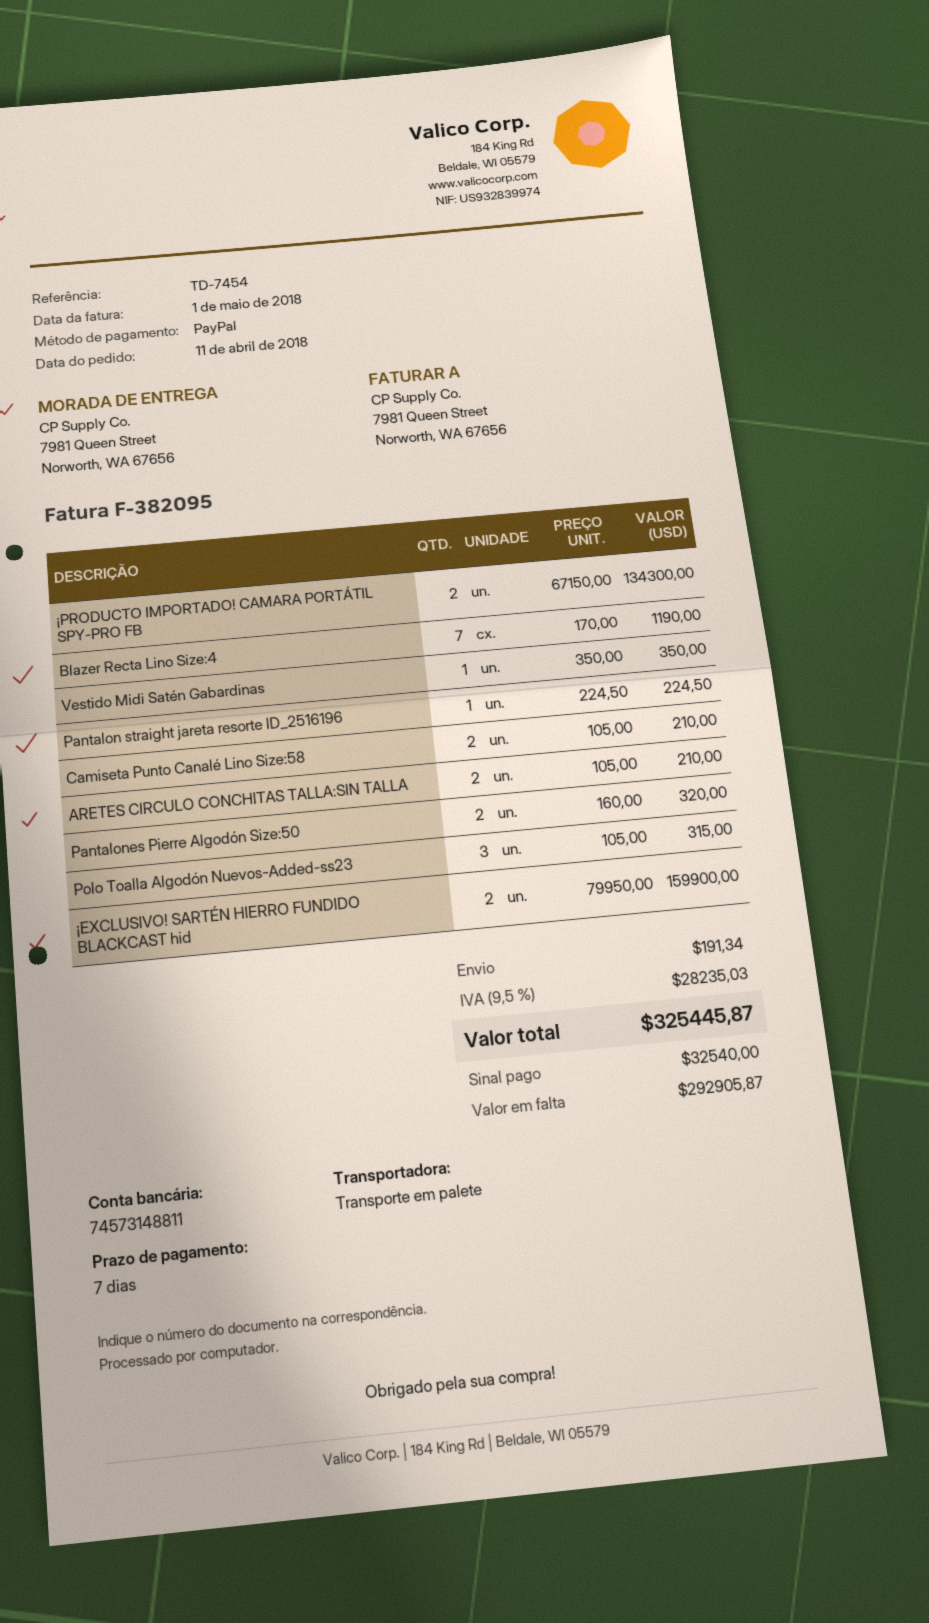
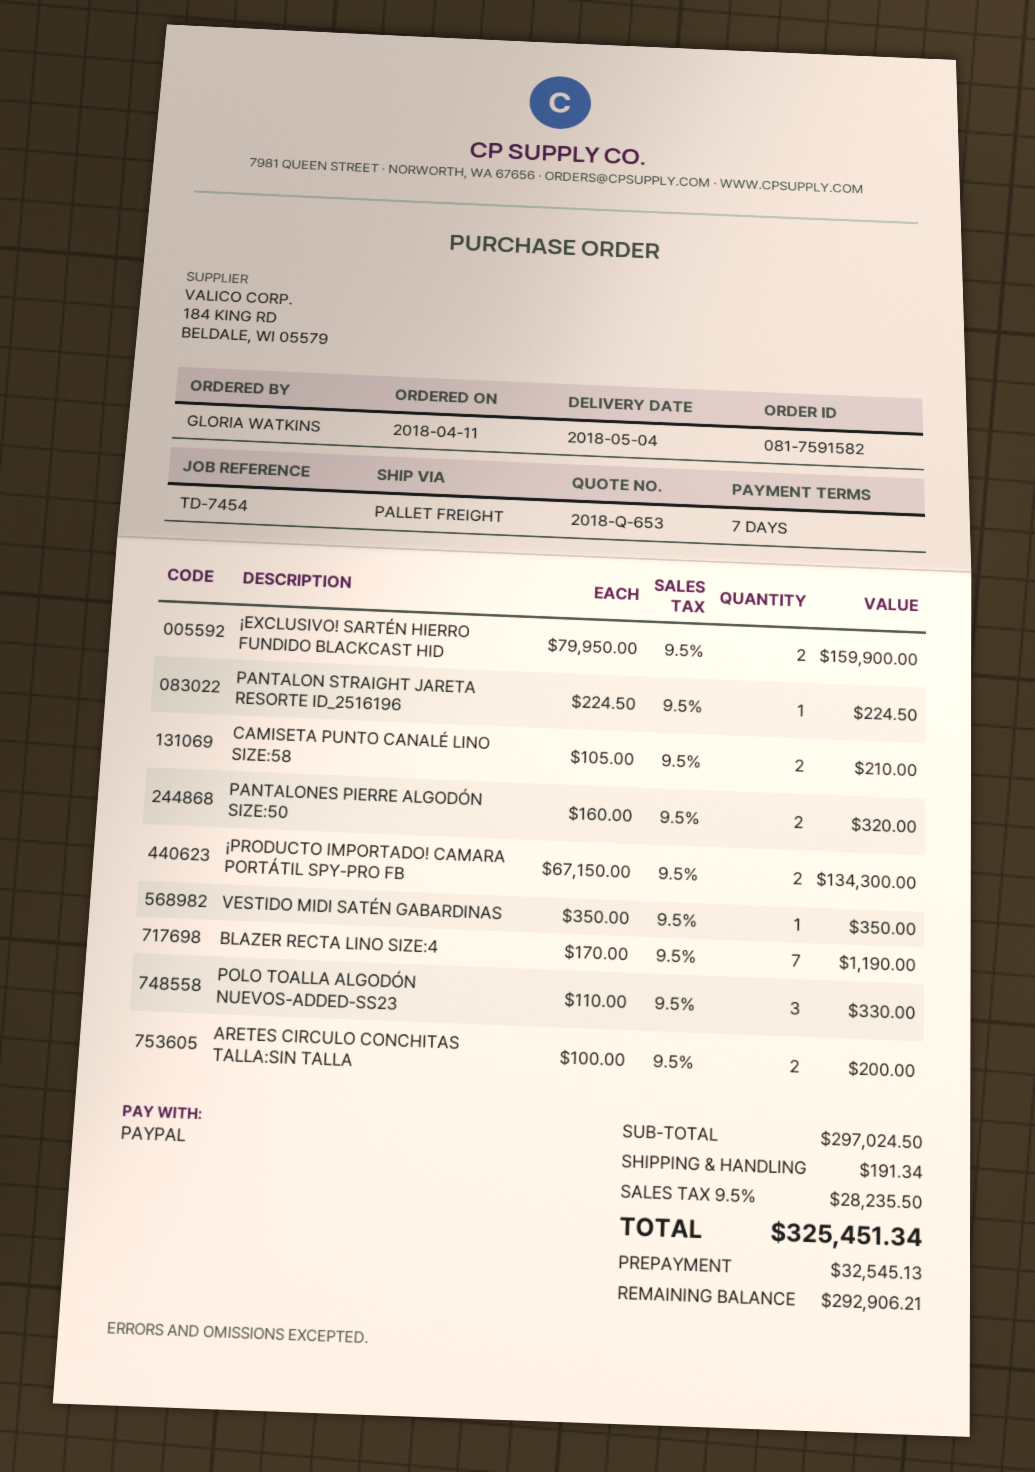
ARETES CIRCULO CONCHITAS TALLA:SIN TALLA: 2 x 105.00 = 210.00 -> 2 x 100.00 = 200.00
Polo Toalla Algodón Nuevos-Added-ss23: 3 x 105.00 = 315.00 -> 3 x 110.00 = 330.00
tax: 9.5% = 28235.03 -> 9.5% = 28235.50
total: 325445.87 -> 325451.34
deposit: 32540.00 -> 32545.13
balance: 292905.87 -> 292906.21

